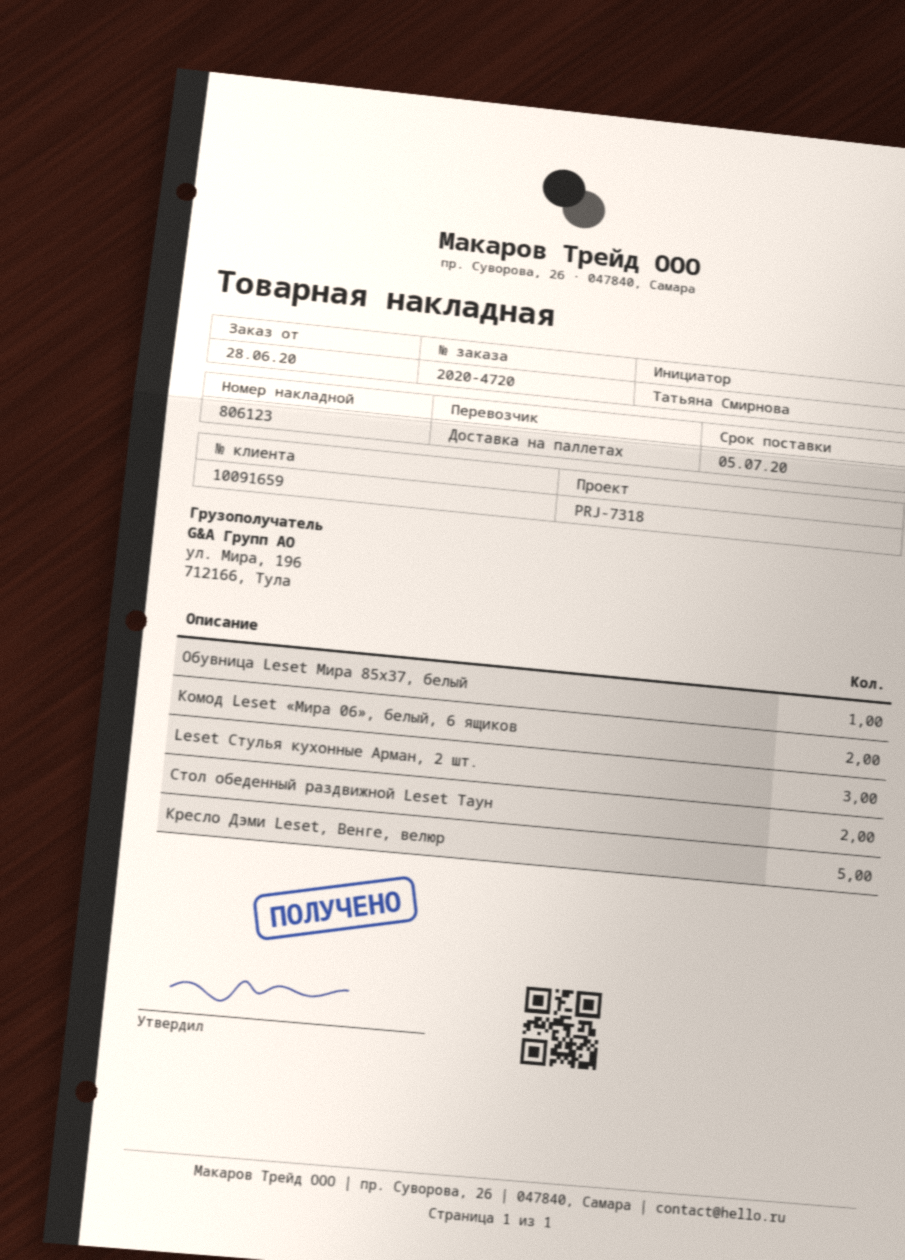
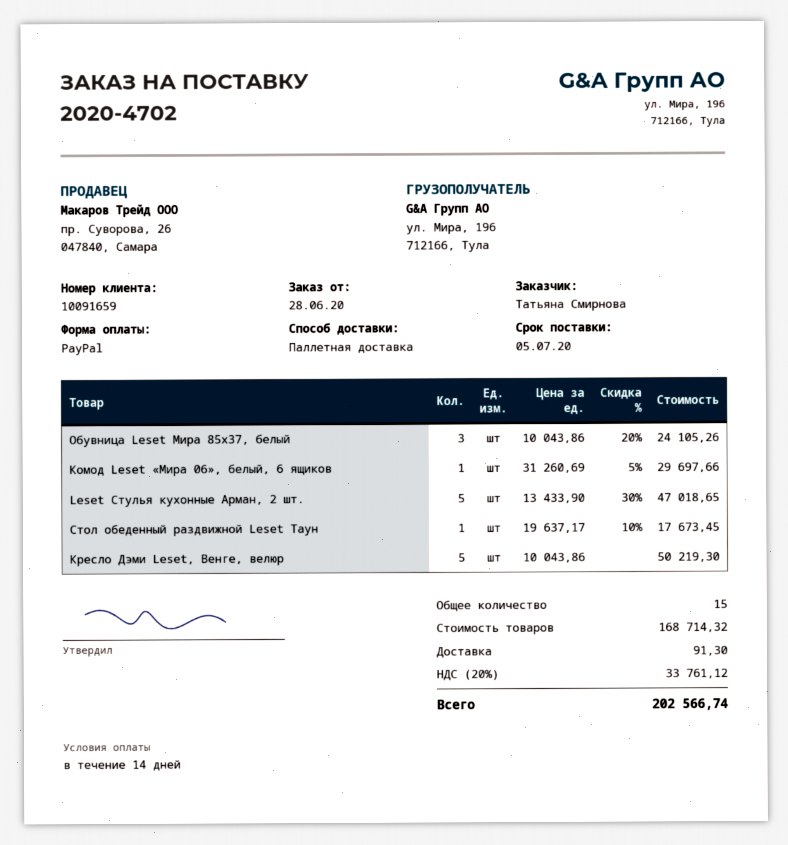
order number: 2020-4720 -> 2020-4702
Обувница Leset Мира 85х37, белый: 1 -> 3
Комод Leset «Мира 06», белый, 6 ящиков: 2 -> 1
Leset Стулья кухонные Арман, 2 шт.: 3 -> 5
Стол обеденный раздвижной Leset Таун: 2 -> 1

